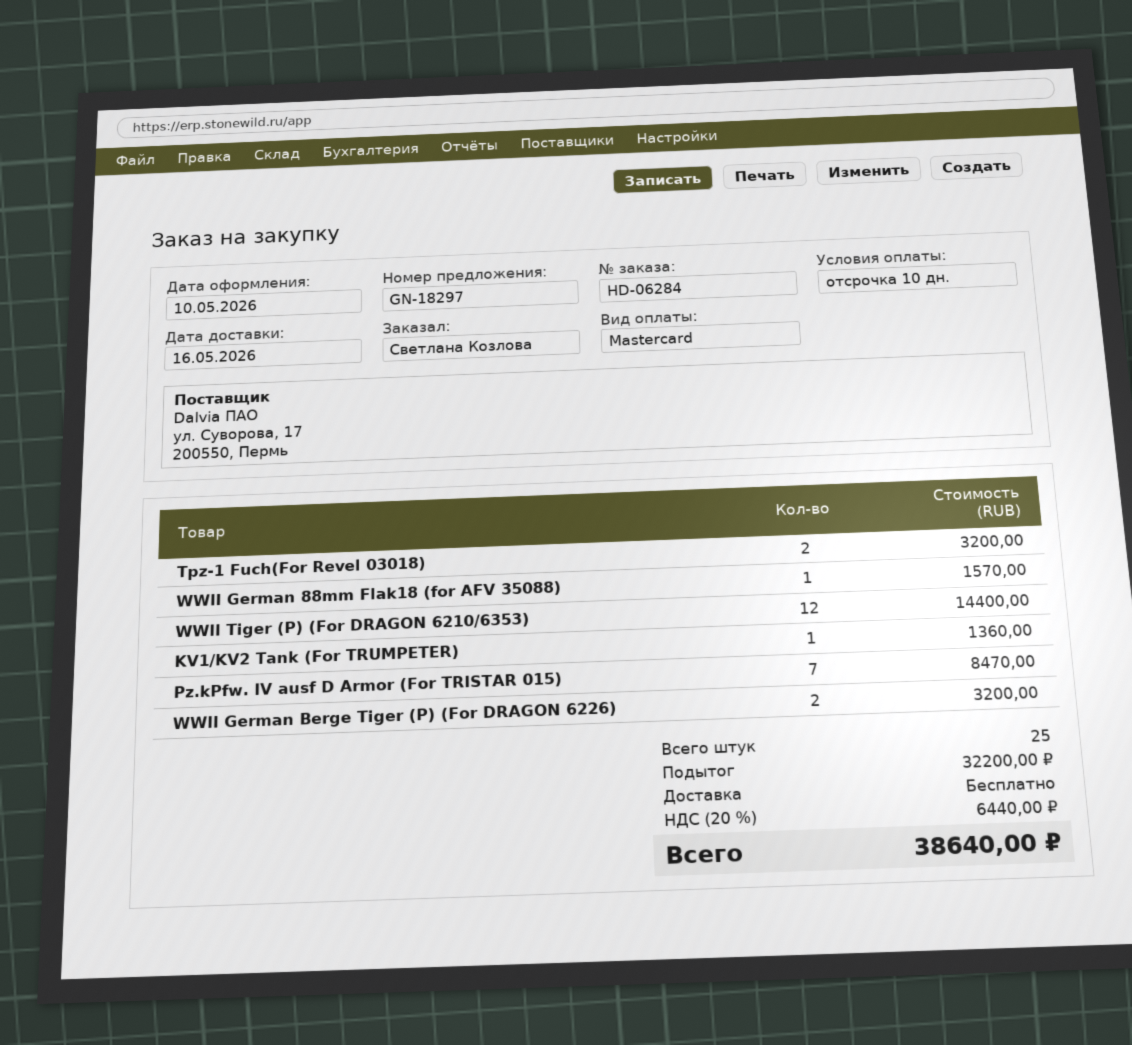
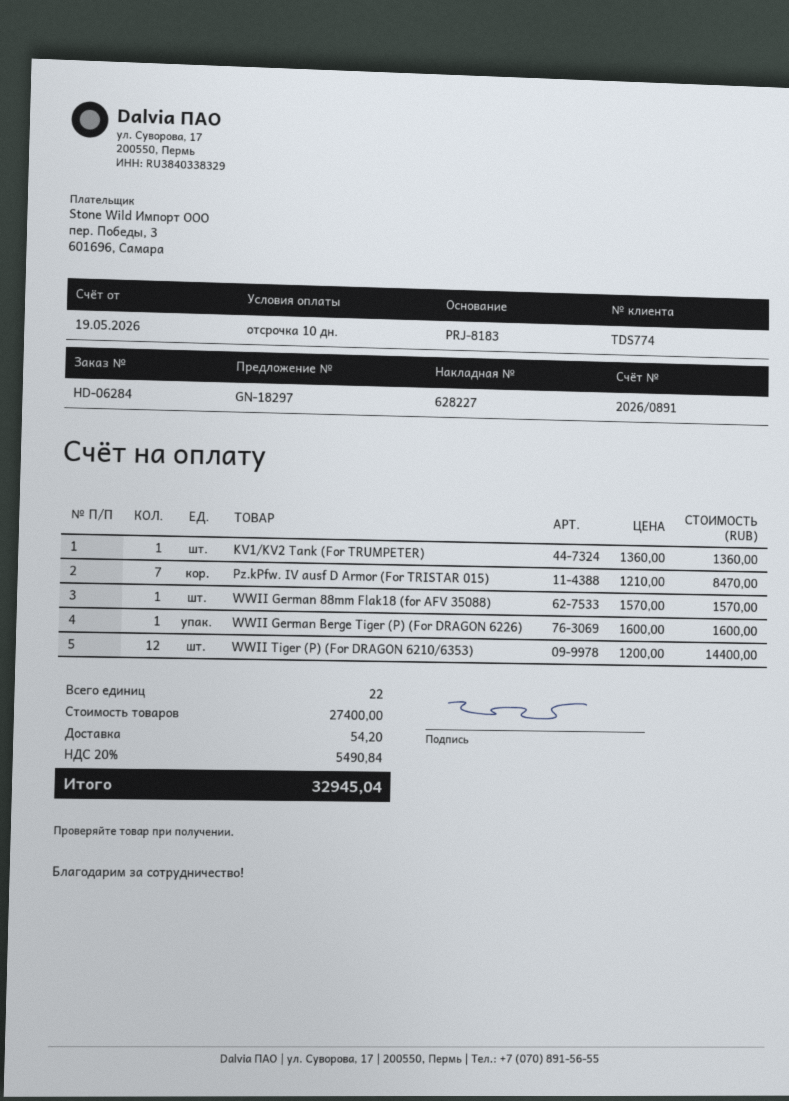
Tpz-1 Fuch(For Revel 03018): 2 for 3200.00 -> none
WWII German Berge Tiger (P) (For DRAGON 6226): 2 for 3200.00 -> 1 for 1600.00
total quantity: 25 -> 22
subtotal: 32200.00 -> 27400.00
shipping: 0.00 -> 54.20
tax: 20% = 6440.00 -> 20% = 5490.84
total: 38640.00 -> 32945.04

